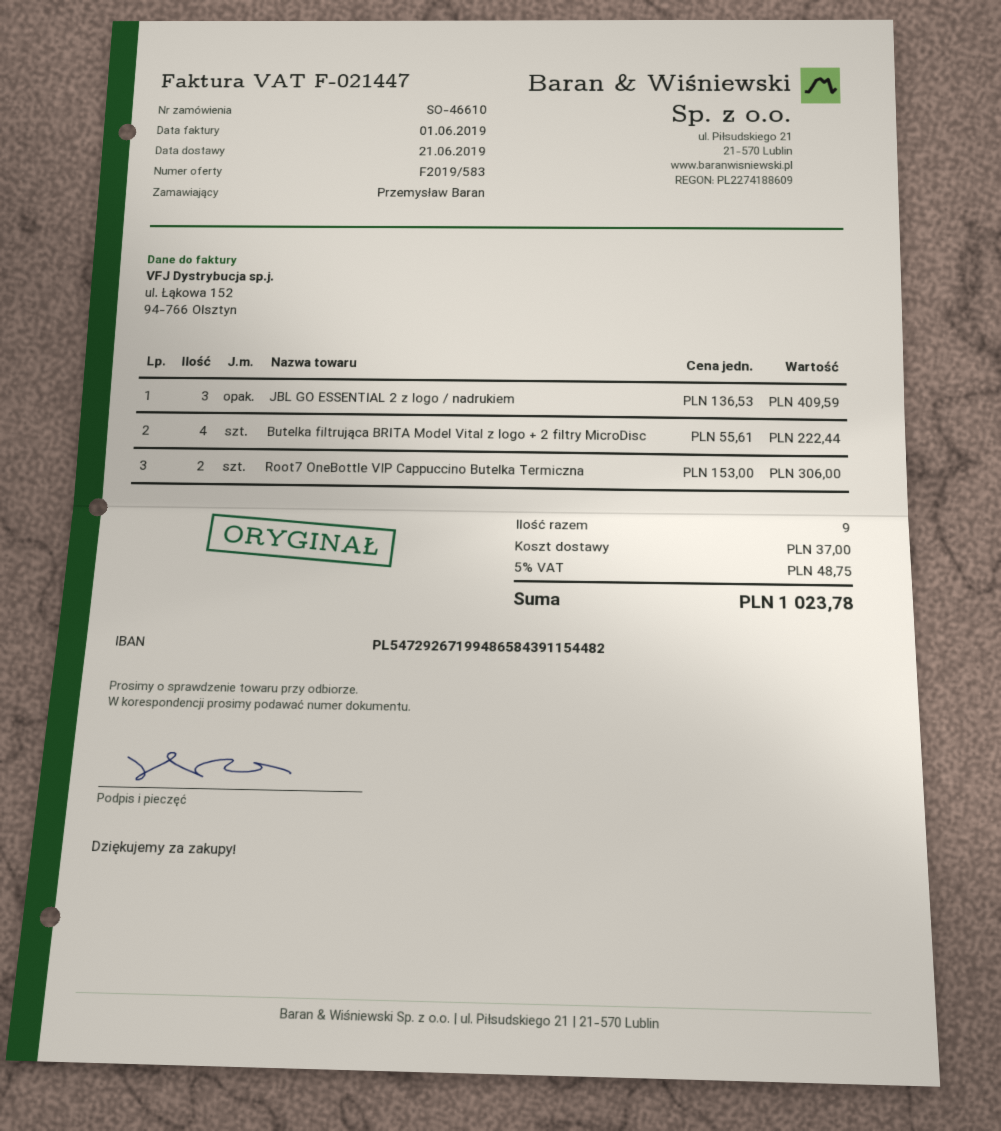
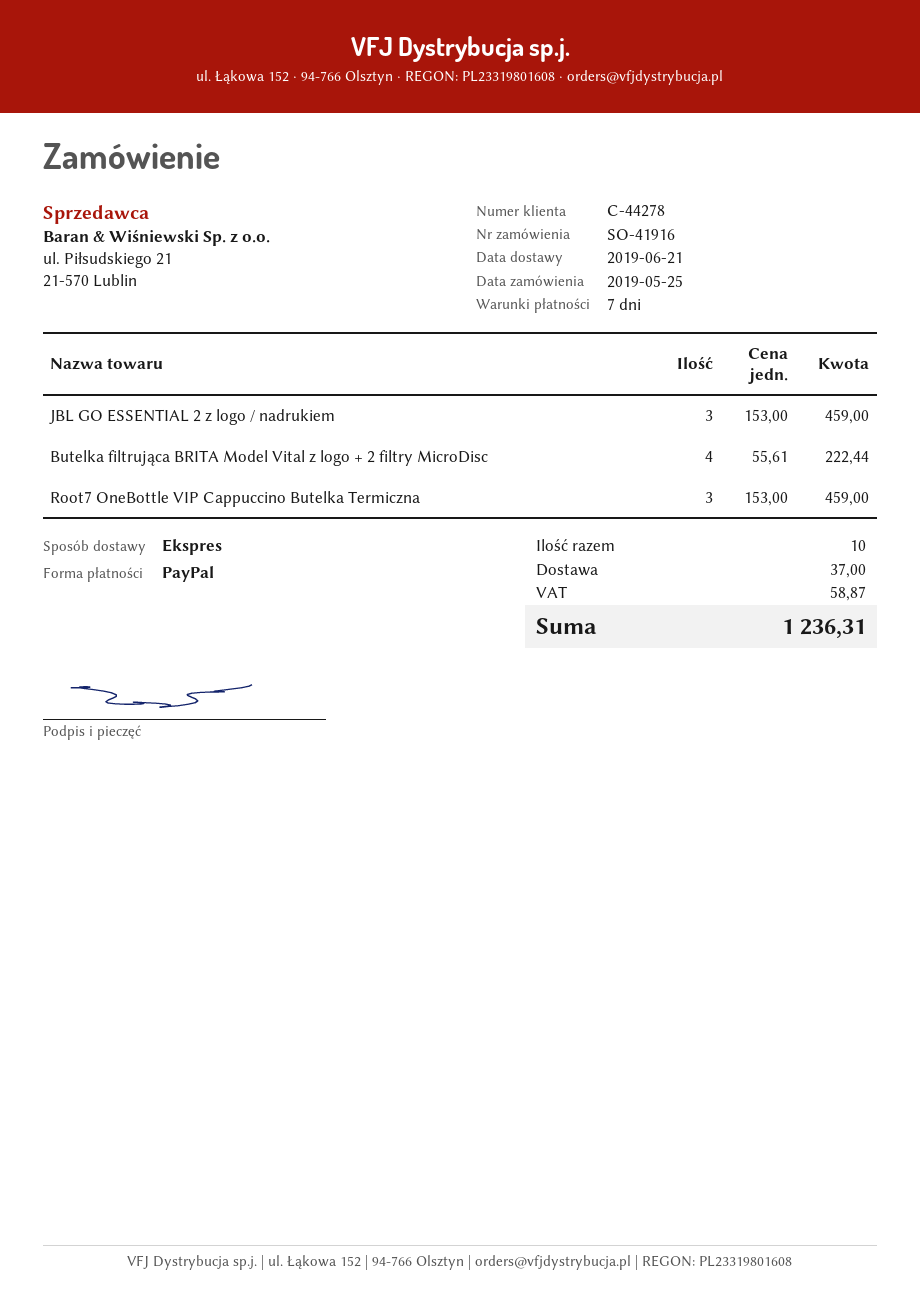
order number: SO-46610 -> SO-41916
JBL GO ESSENTIAL 2 z logo / nadrukiem: 3 x 136.53 = 409.59 -> 3 x 153.00 = 459.00
Root7 OneBottle VIP Cappuccino Butelka Termiczna: 2 x 153.00 = 306.00 -> 3 x 153.00 = 459.00
total quantity: 9 -> 10
tax: 48.75 -> 58.87
total: 1023.78 -> 1236.31

